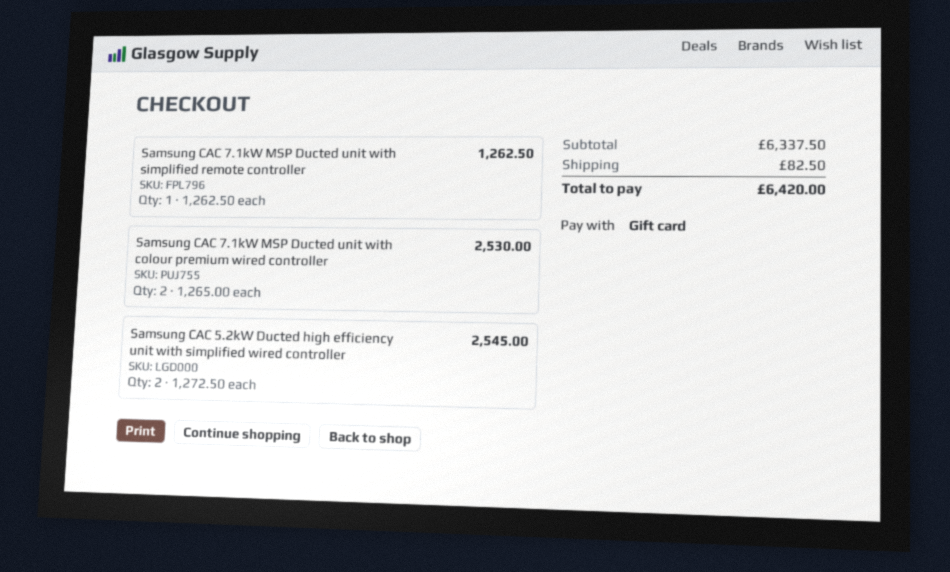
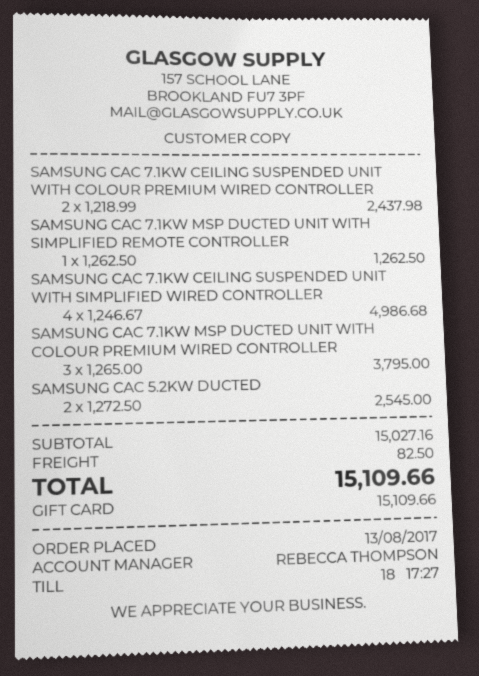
Samsung CAC 7.1kW MSP Ducted unit with colour premium wired controller: 2 x 1265.00 = 2530.00 -> 3 x 1265.00 = 3795.00
SAMSUNG CAC 7.1KW CEILING SUSPENDED UNIT WITH COLOUR PREMIUM WIRED CONTROLLER: none -> 2 x 1218.99 = 2437.98
SAMSUNG CAC 7.1KW CEILING SUSPENDED UNIT WITH SIMPLIFIED WIRED CONTROLLER: none -> 4 x 1246.67 = 4986.68
subtotal: 6337.50 -> 15027.16
total: 6420.00 -> 15109.66

